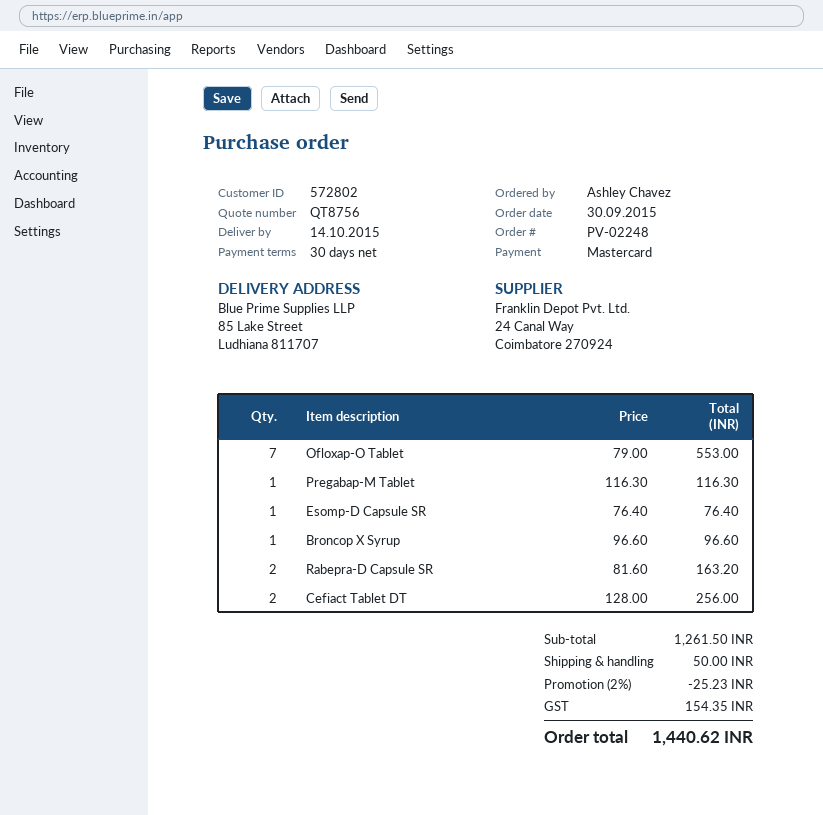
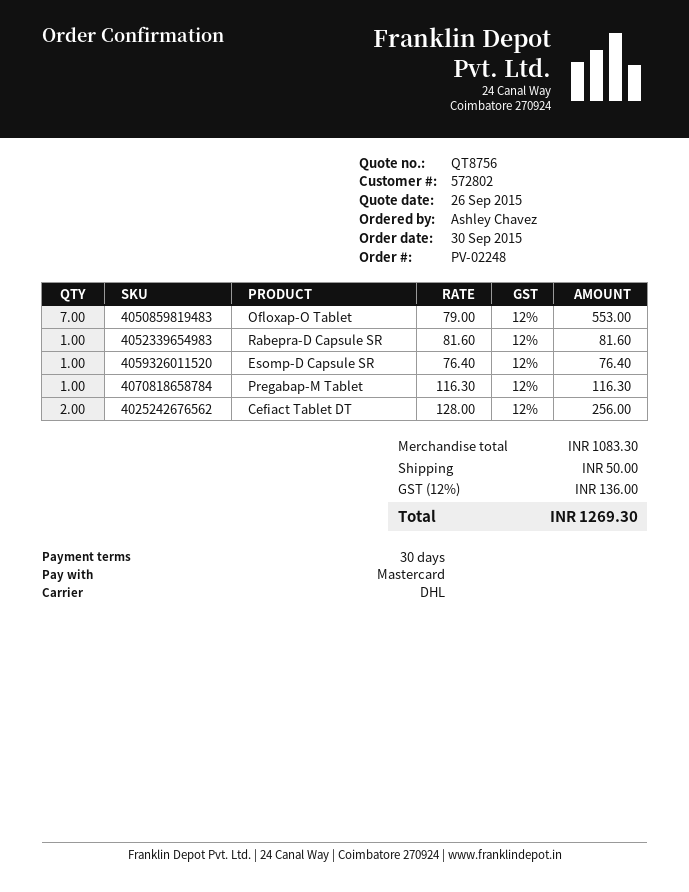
Broncop X Syrup: 1 x 96.60 = 96.60 -> none
Rabepra-D Capsule SR: 2 x 81.60 = 163.20 -> 1 x 81.60 = 81.60
subtotal: 1261.50 -> 1083.30
discount: 2% = 25.23 -> none
tax: 154.35 -> 136.00
total: 1440.62 -> 1269.30

